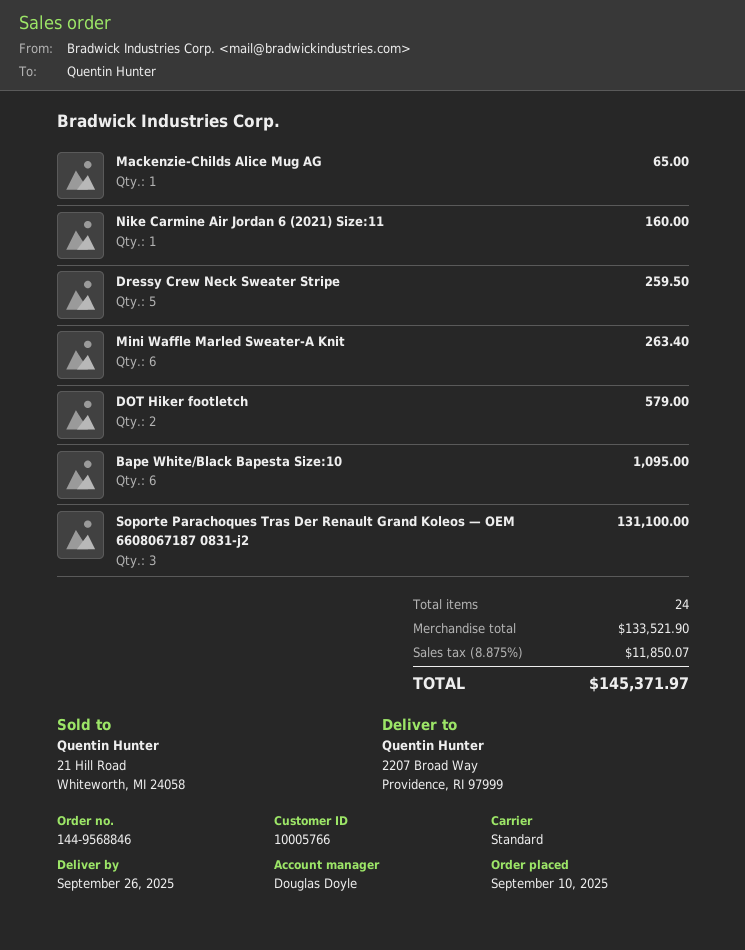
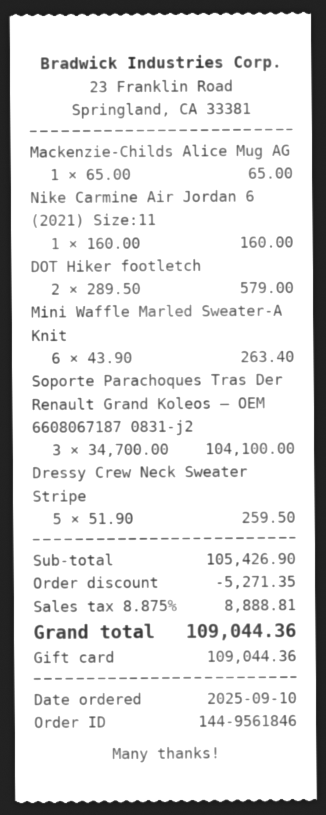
order number: 144-9568846 -> 144-9561846
Bape White/Black Bapesta Size:10: 6 for 1095.00 -> none
Soporte Parachoques Tras Der Renault Grand Koleos — OEM 6608067187 0831-j2: 3 for 131100.00 -> 3 for 104100.00
subtotal: 133521.90 -> 105426.90
discount: none -> 5271.35
tax: 8.875% = 11850.07 -> 8.875% = 8888.81
total: 145371.97 -> 109044.36

